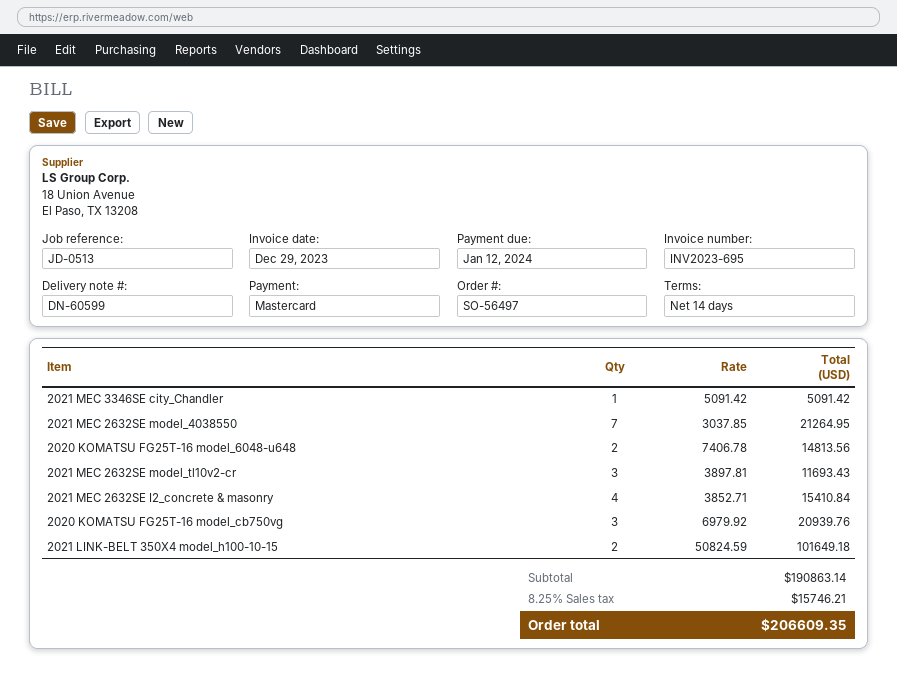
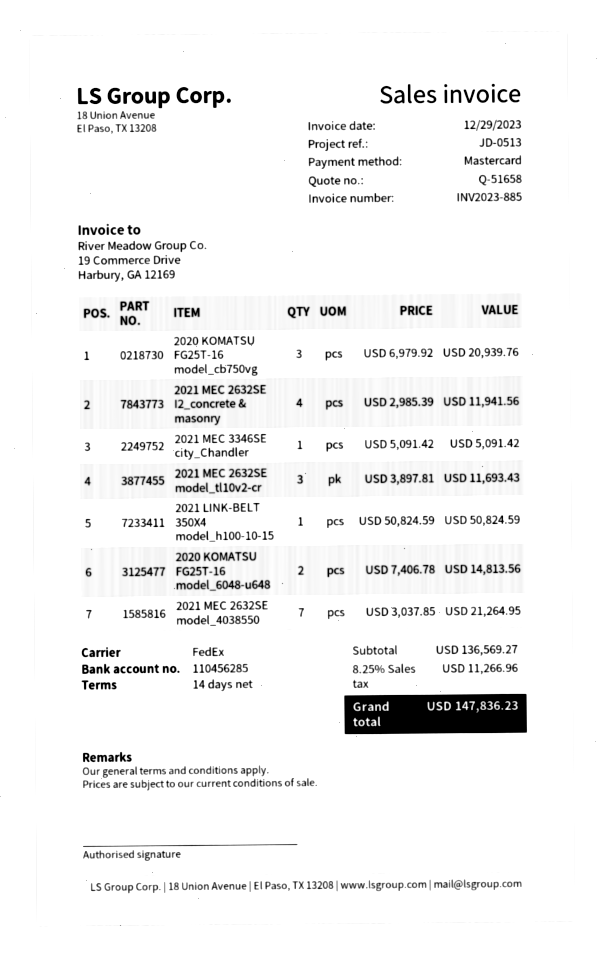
invoice number: INV2023-695 -> INV2023-885
2021 MEC 2632SE I2_concrete & masonry: 4 x 3852.71 = 15410.84 -> 4 x 2985.39 = 11941.56
2021 LINK-BELT 350X4 model_h100-10-15: 2 x 50824.59 = 101649.18 -> 1 x 50824.59 = 50824.59
subtotal: 190863.14 -> 136569.27
tax: 8.25% = 15746.21 -> 8.25% = 11266.96
total: 206609.35 -> 147836.23

